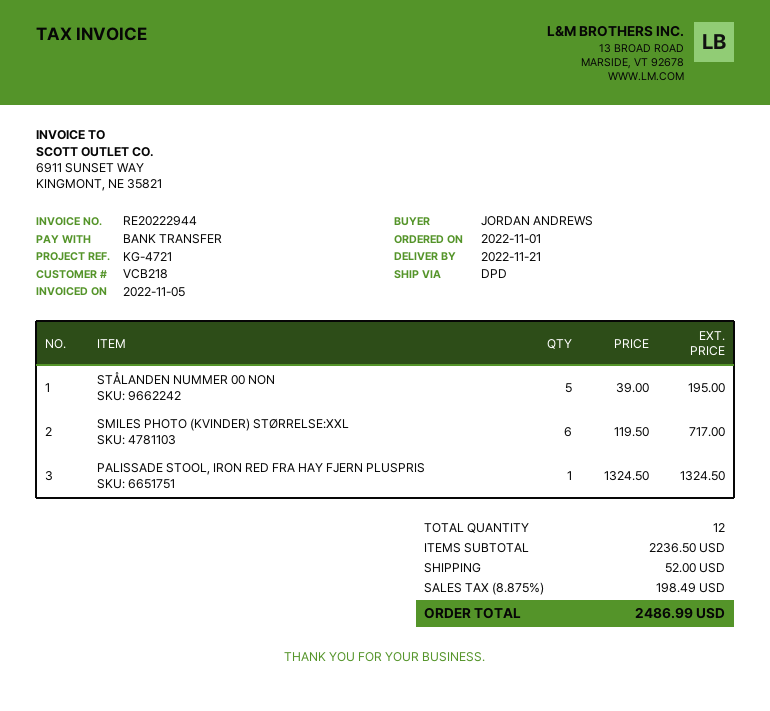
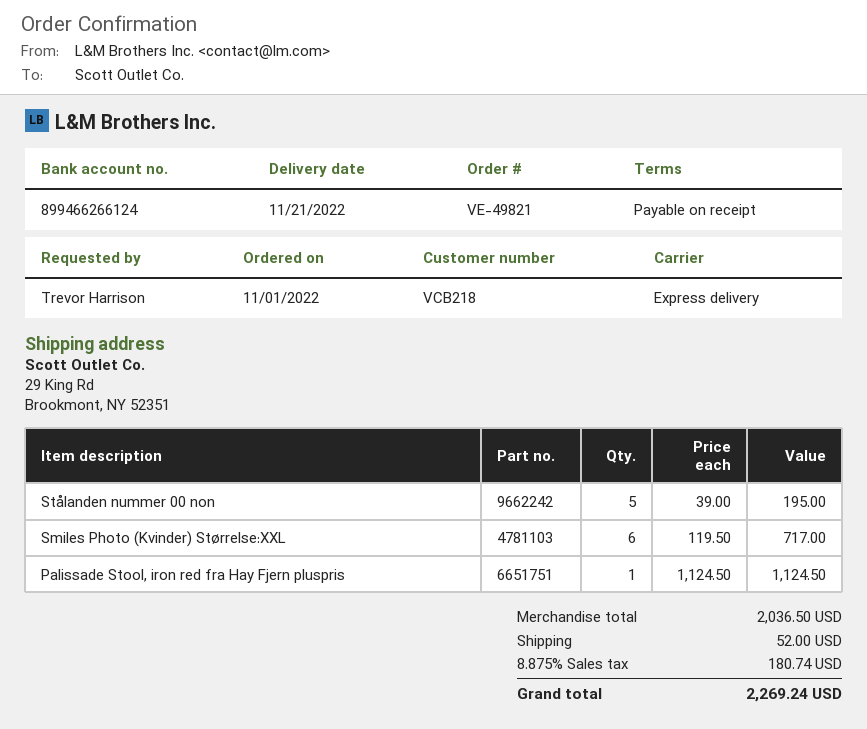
ordered by: JORDAN ANDREWS -> Trevor Harrison
shipping method: DPD -> express
PALISSADE STOOL, IRON RED FRA HAY FJERN PLUSPRIS: 1 x 1324.50 = 1324.50 -> 1 x 1124.50 = 1124.50
subtotal: 2236.50 -> 2036.50
tax: 8.875% = 198.49 -> 8.875% = 180.74
total: 2486.99 -> 2269.24

